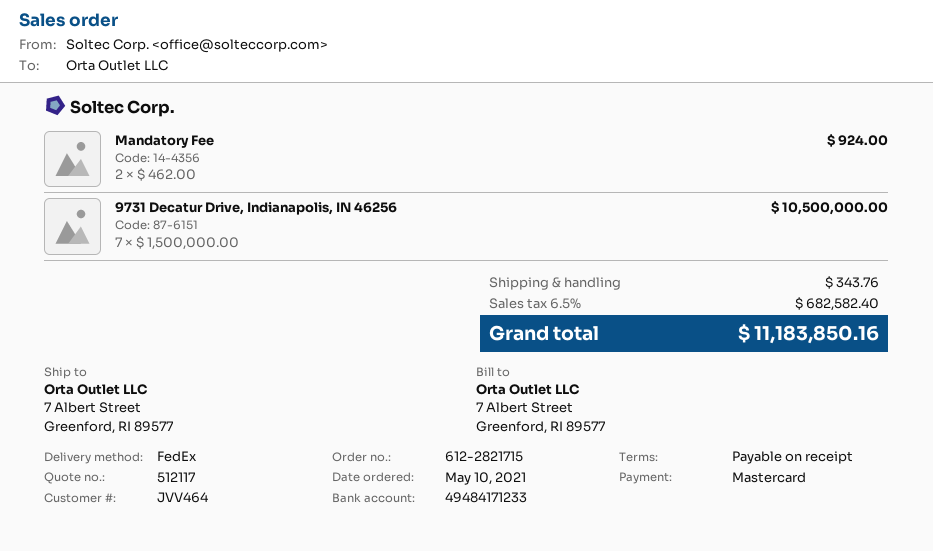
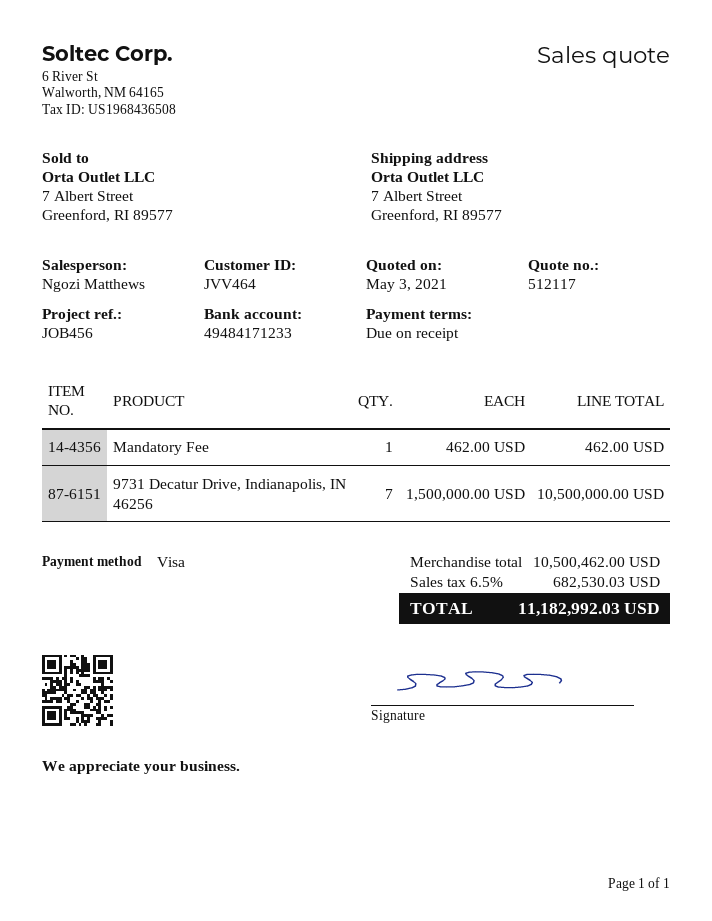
payment method: Mastercard -> Visa
Mandatory Fee: 2 x 462.00 = 924.00 -> 1 x 462.00 = 462.00
shipping: 343.76 -> none
tax: 6.5% = 682582.40 -> 6.5% = 682530.03
total: 11183850.16 -> 11182992.03

